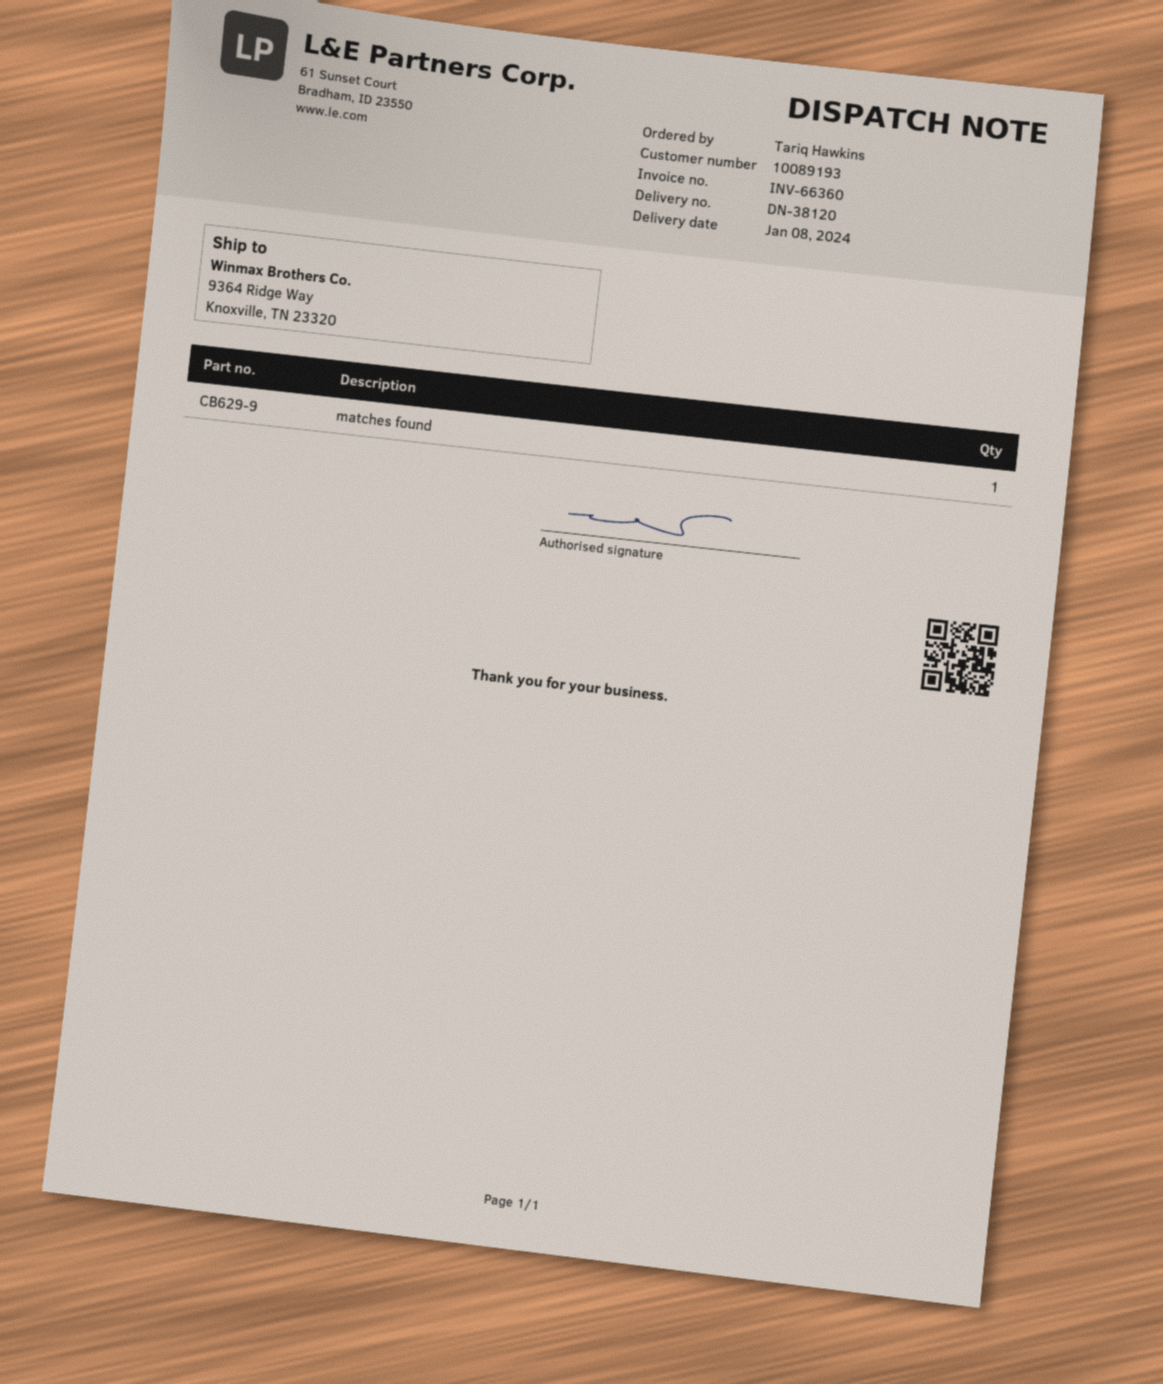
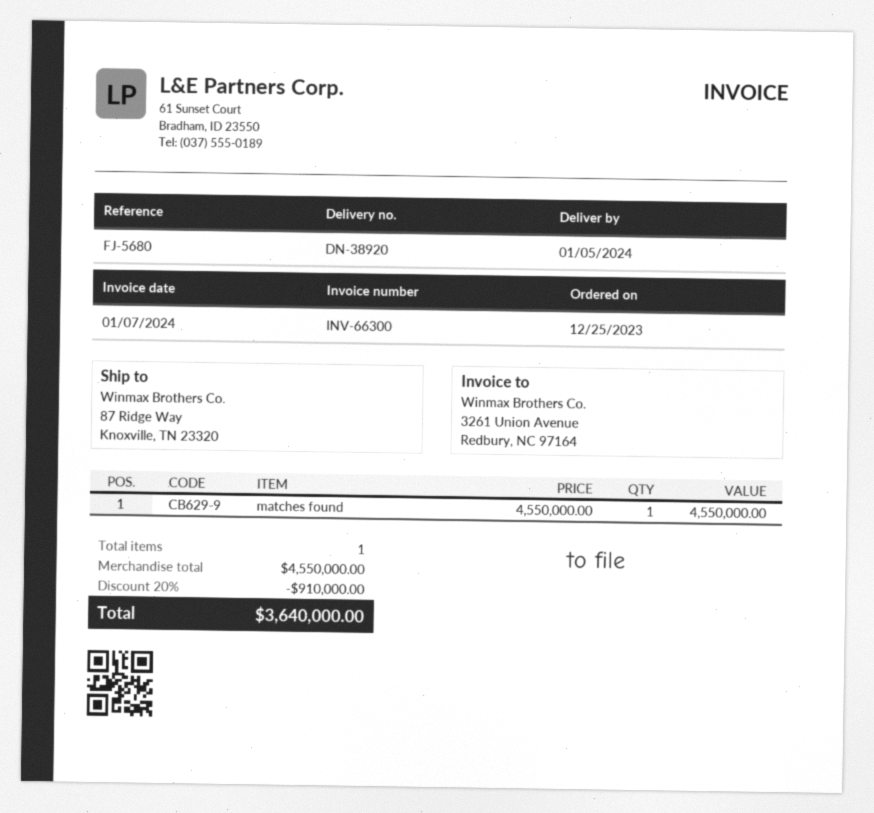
delivery note number: DN-38120 -> DN-38920
delivery date: 2024-01-08 -> 2024-01-05
invoice number: INV-66360 -> INV-66300
ship to: 9364 Ridge Way, Knoxville, TN 23320 -> 87 Ridge Way, Knoxville, TN 23320

